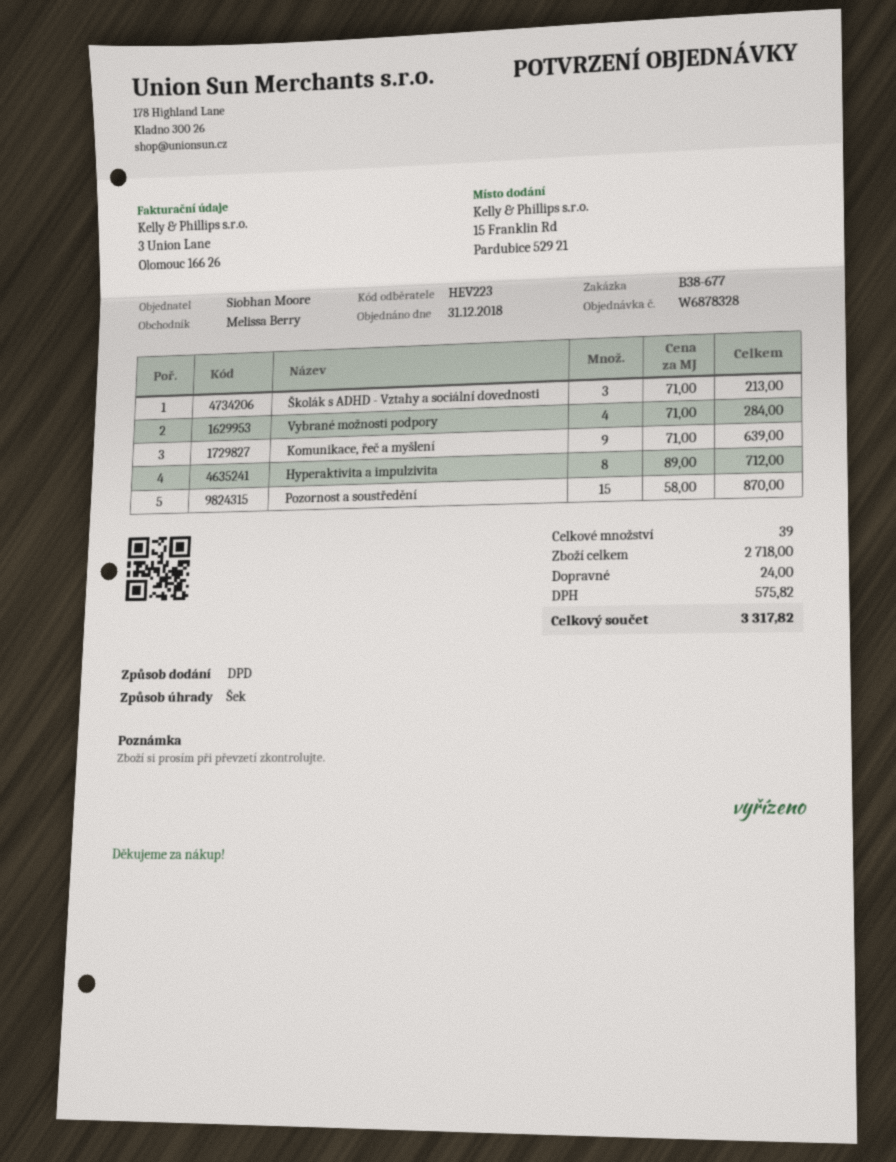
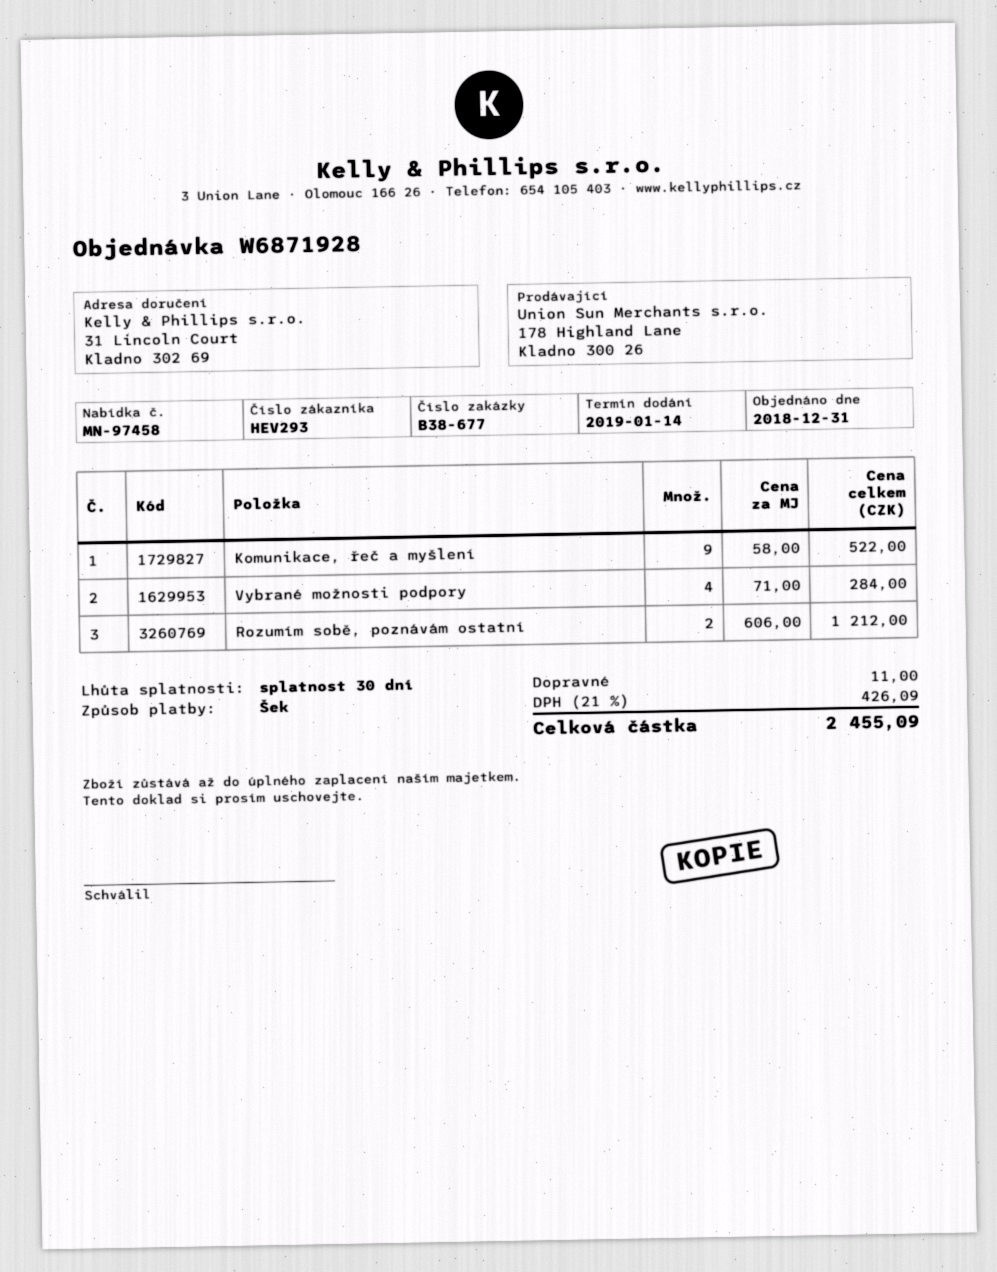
order number: W6878328 -> W6871928
customer number: HEV223 -> HEV293
ship to: 15 Franklin Rd, Pardubice 529 21 -> 31 Lincoln Court, Kladno 302 69
Školák s ADHD - Vztahy a sociální dovednosti: 3 x 71.00 = 213.00 -> none
Komunikace, řeč a myšlení: 9 x 71.00 = 639.00 -> 9 x 58.00 = 522.00
Hyperaktivita a impulzivita: 8 x 89.00 = 712.00 -> none
Pozornost a soustředění: 15 x 58.00 = 870.00 -> none
Rozumím sobě, poznávám ostatní: none -> 2 x 606.00 = 1212.00
shipping: 24.00 -> 11.00
tax: 575.82 -> 426.09
total: 3317.82 -> 2455.09

